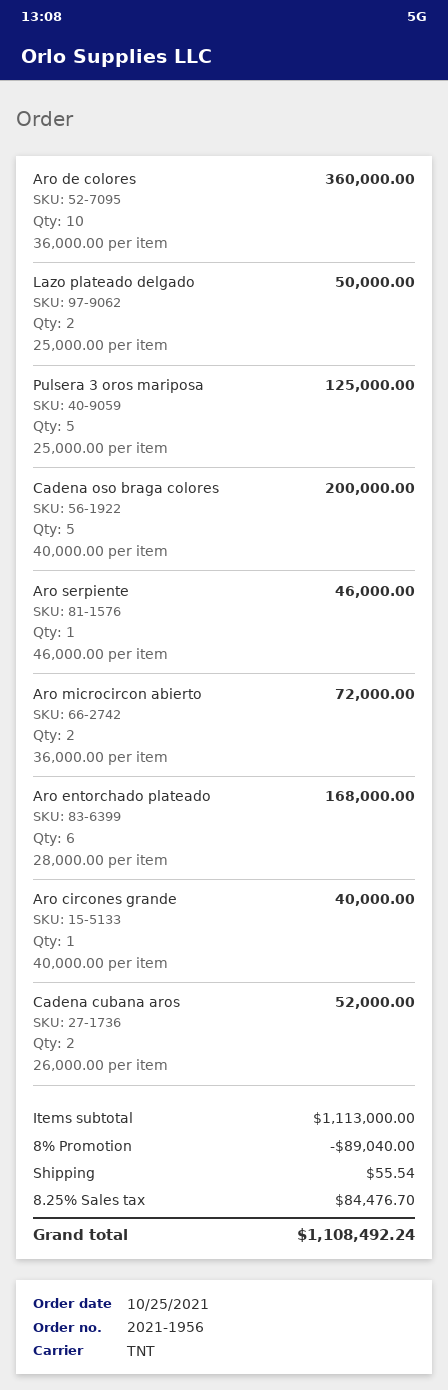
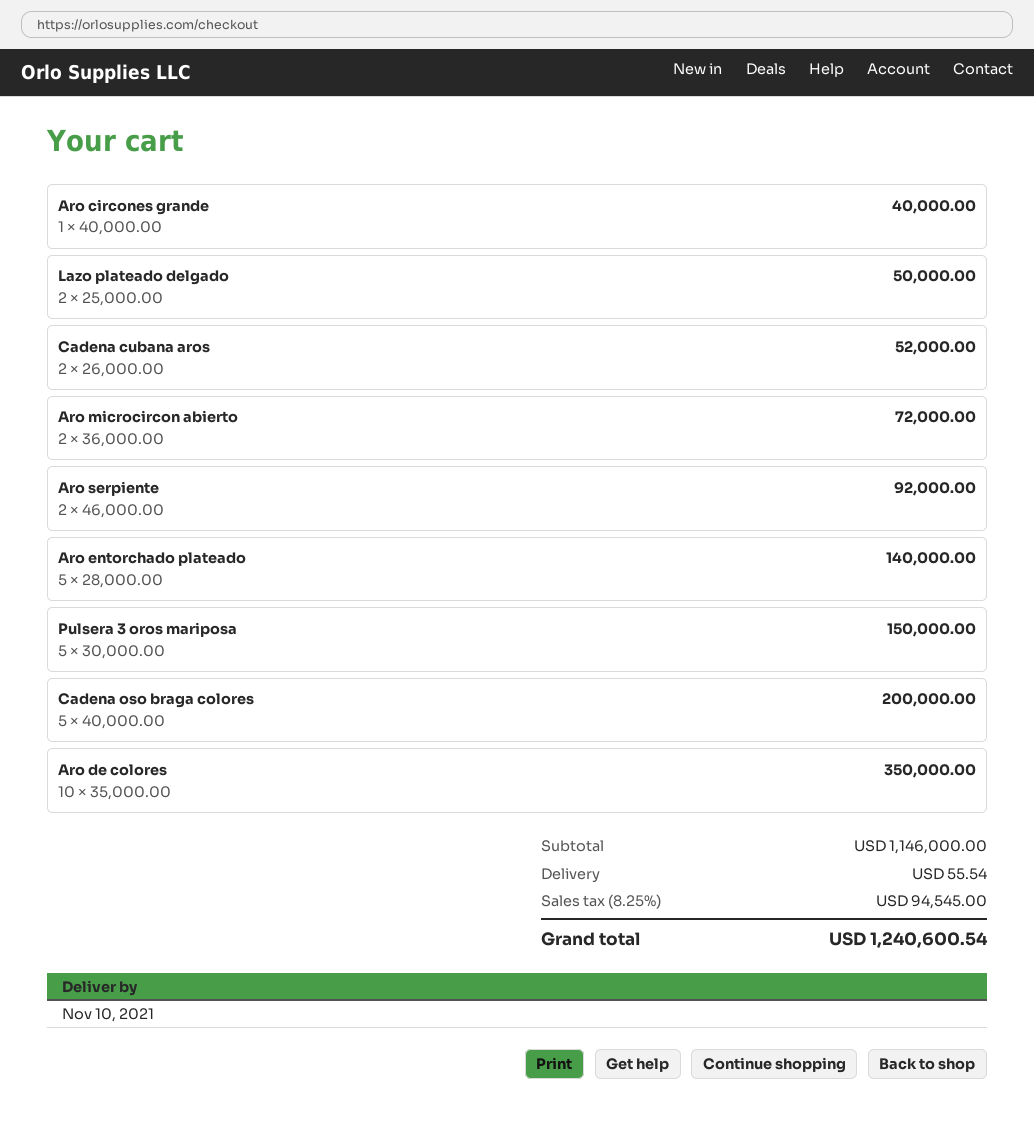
Aro de colores: 10 x 36000.00 = 360000.00 -> 10 x 35000.00 = 350000.00
Pulsera 3 oros mariposa: 5 x 25000.00 = 125000.00 -> 5 x 30000.00 = 150000.00
Aro serpiente: 1 x 46000.00 = 46000.00 -> 2 x 46000.00 = 92000.00
Aro entorchado plateado: 6 x 28000.00 = 168000.00 -> 5 x 28000.00 = 140000.00
subtotal: 1113000.00 -> 1146000.00
discount: 8% = 89040.00 -> none
tax: 8.25% = 84476.70 -> 8.25% = 94545.00
total: 1108492.24 -> 1240600.54

